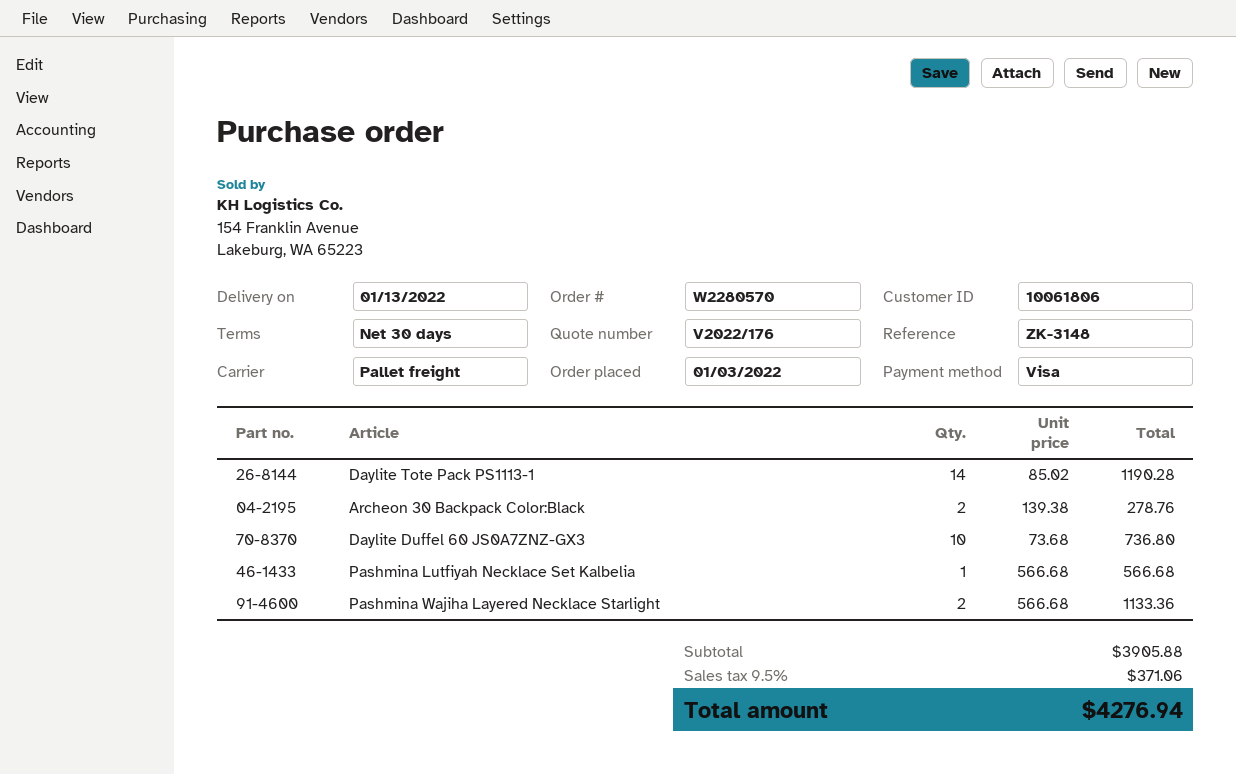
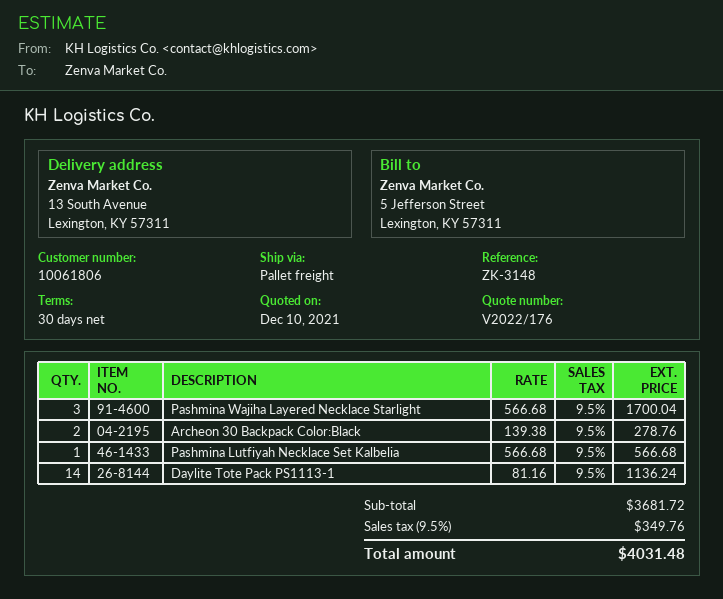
Daylite Tote Pack PS1113-1: 14 x 85.02 = 1190.28 -> 14 x 81.16 = 1136.24
Daylite Duffel 60 JS0A7ZNZ-GX3: 10 x 73.68 = 736.80 -> none
Pashmina Wajiha Layered Necklace Starlight: 2 x 566.68 = 1133.36 -> 3 x 566.68 = 1700.04
subtotal: 3905.88 -> 3681.72
tax: 9.5% = 371.06 -> 9.5% = 349.76
total: 4276.94 -> 4031.48

